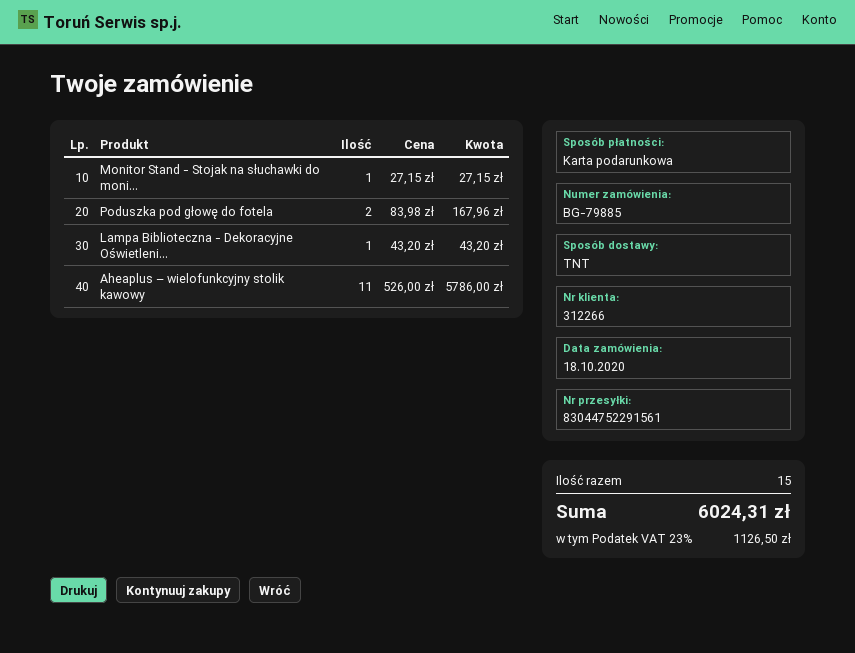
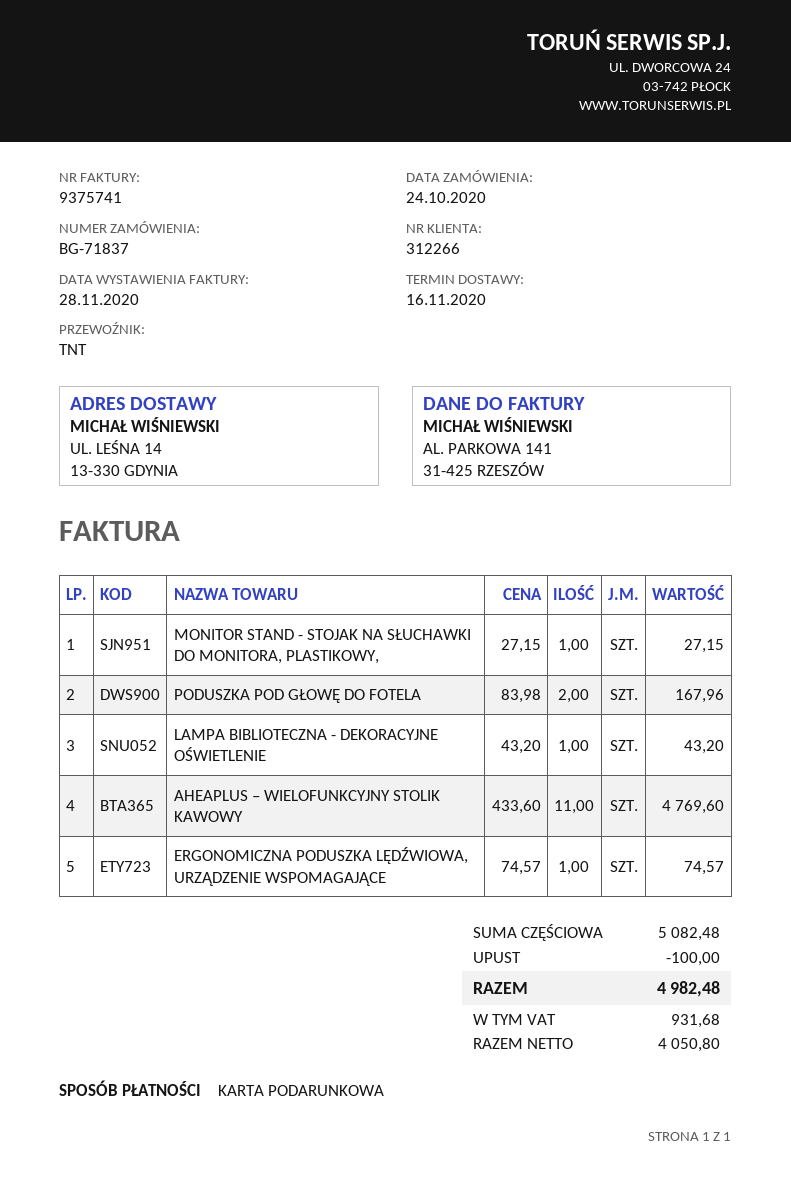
order number: BG-79885 -> BG-71837
order date: 2020-10-18 -> 2020-10-24
Aheaplus – wielofunkcyjny stolik kawowy: 11 x 526.00 = 5786.00 -> 11 x 433.60 = 4769.60
ERGONOMICZNA PODUSZKA LĘDŹWIOWA, URZĄDZENIE WSPOMAGAJĄCE: none -> 1 x 74.57 = 74.57
discount: none -> 100.00
tax: 1126.50 -> 931.68
total: 6024.31 -> 4982.48

